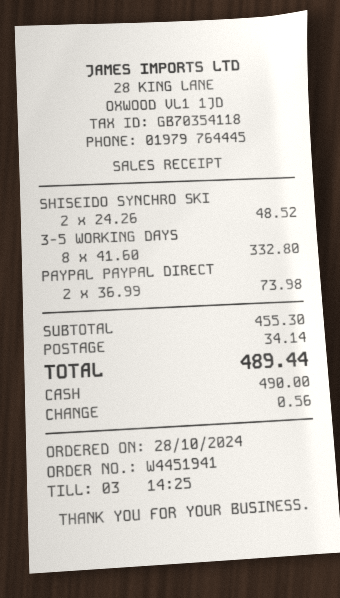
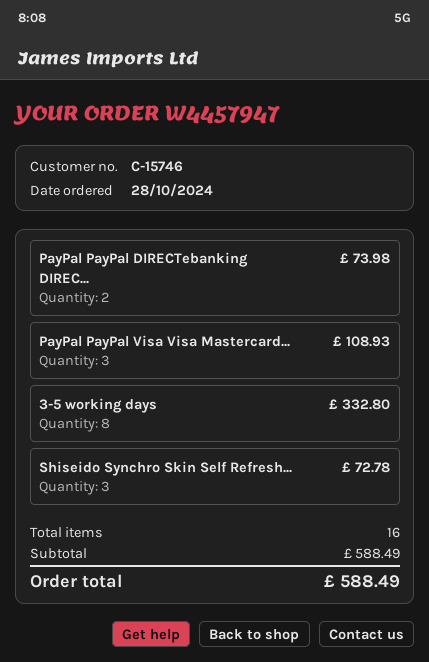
order number: W4451941 -> W4457947
SHISEIDO SYNCHRO SKI: 2 for 48.52 -> 3 for 72.78
PayPal PayPal Visa Visa Mastercard...: none -> 3 for 108.93
subtotal: 455.30 -> 588.49
shipping: 34.14 -> none
total: 489.44 -> 588.49

